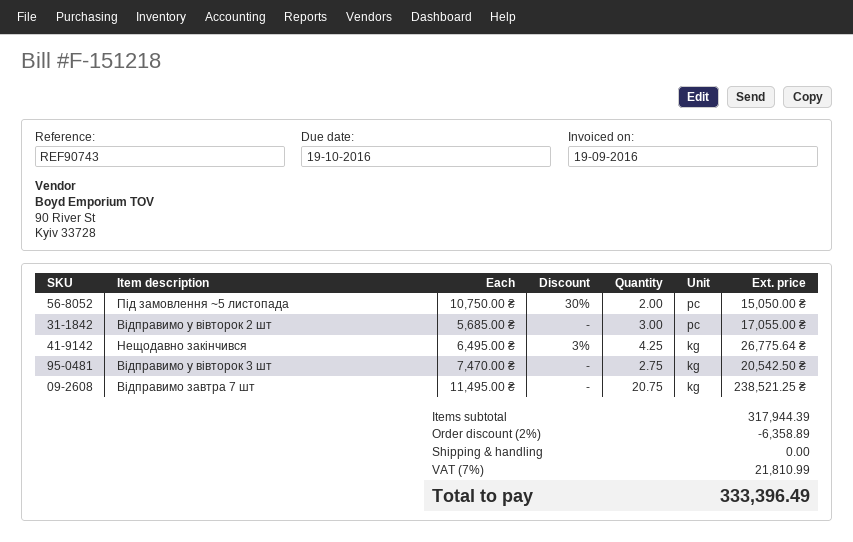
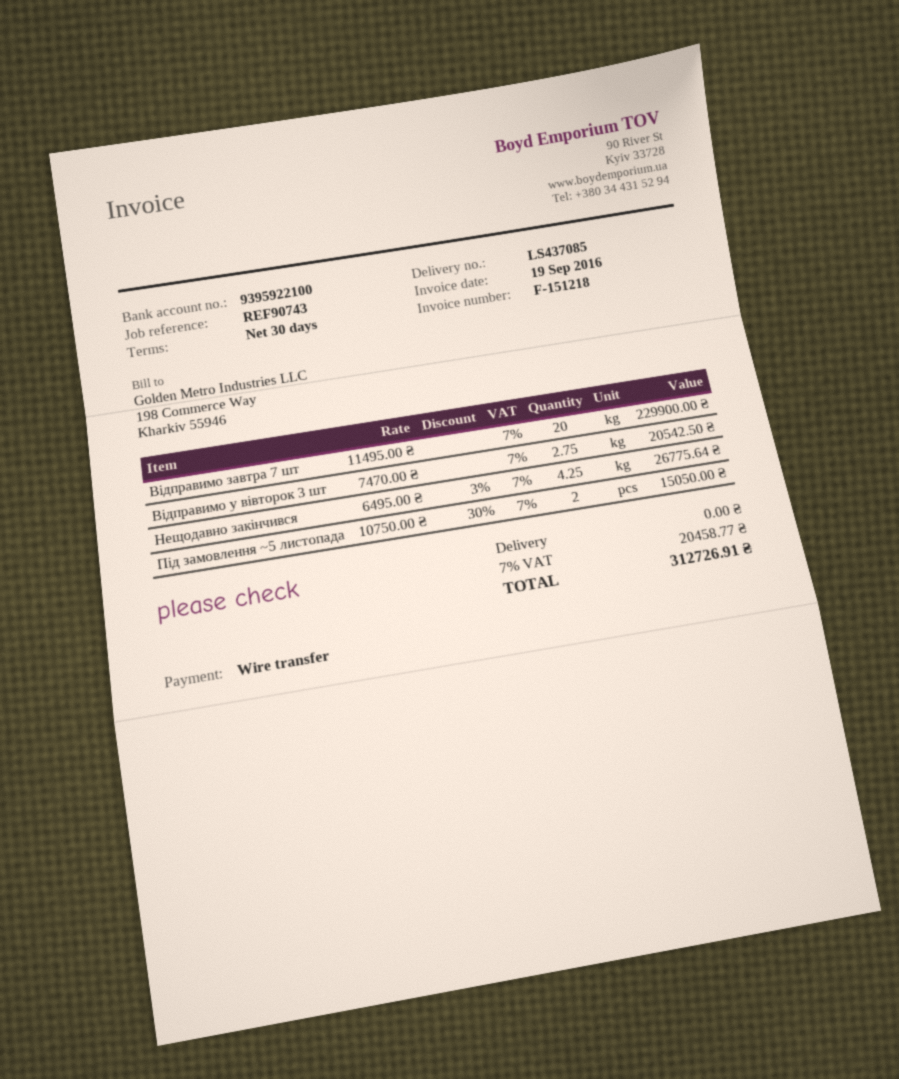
Відправимо у вівторок 2 шт: 3 x 5685.00 = 17055.00 -> none
Відправимо завтра 7 шт: 20.75 x 11495.00 = 238521.25 -> 20 x 11495.00 = 229900.00
discount: 2% = 6358.89 -> none
tax: 7% = 21810.99 -> 7% = 20458.77
total: 333396.49 -> 312726.91

